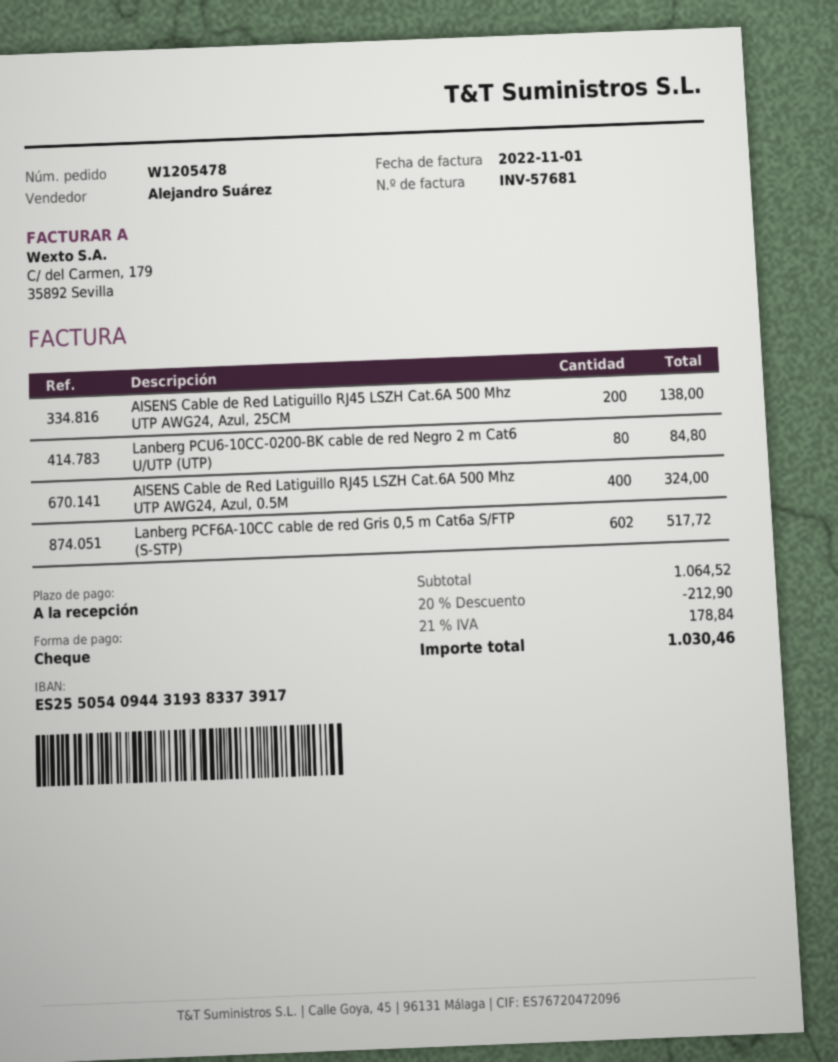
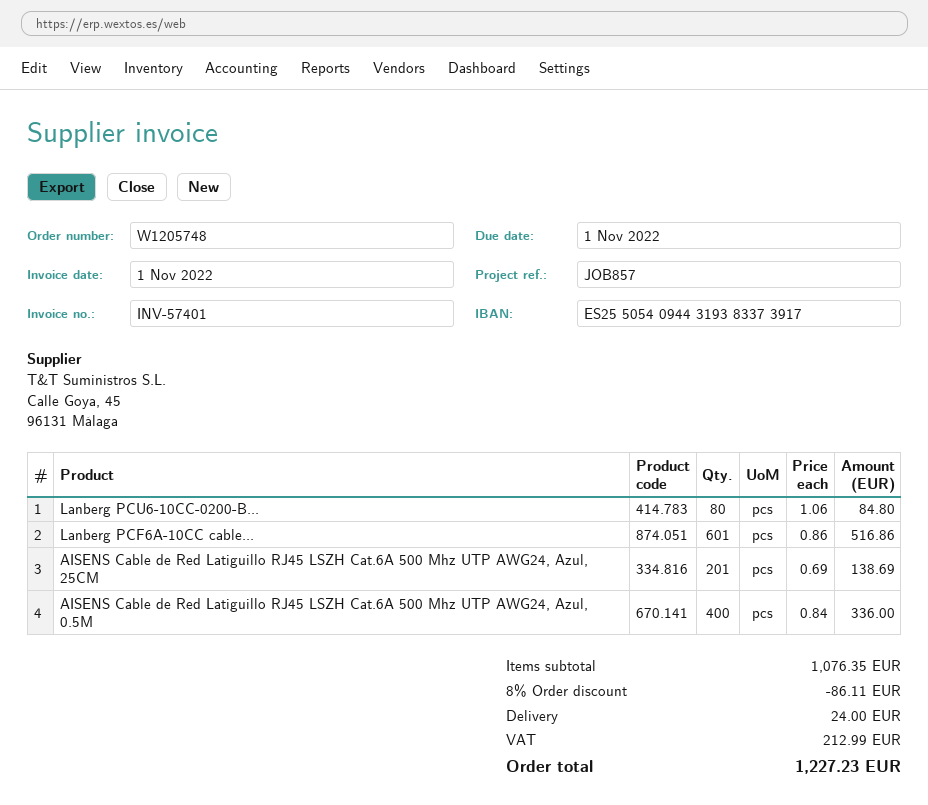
order number: W1205478 -> W1205748
invoice number: INV-57681 -> INV-57401
AISENS Cable de Red Latiguillo RJ45 LSZH Cat.6A 500 Mhz UTP AWG24, Azul, 25CM: 200 for 138.00 -> 201 for 138.69
AISENS Cable de Red Latiguillo RJ45 LSZH Cat.6A 500 Mhz UTP AWG24, Azul, 0.5M: 400 for 324.00 -> 400 for 336.00
Lanberg PCF6A-10CC cable de red Gris 0,5 m Cat6a S/FTP (S-STP): 602 for 517.72 -> 601 for 516.86
subtotal: 1064.52 -> 1076.35
discount: 20% = 212.90 -> 8% = 86.11
shipping: none -> 24.00
tax: 178.84 -> 212.99
total: 1030.46 -> 1227.23

